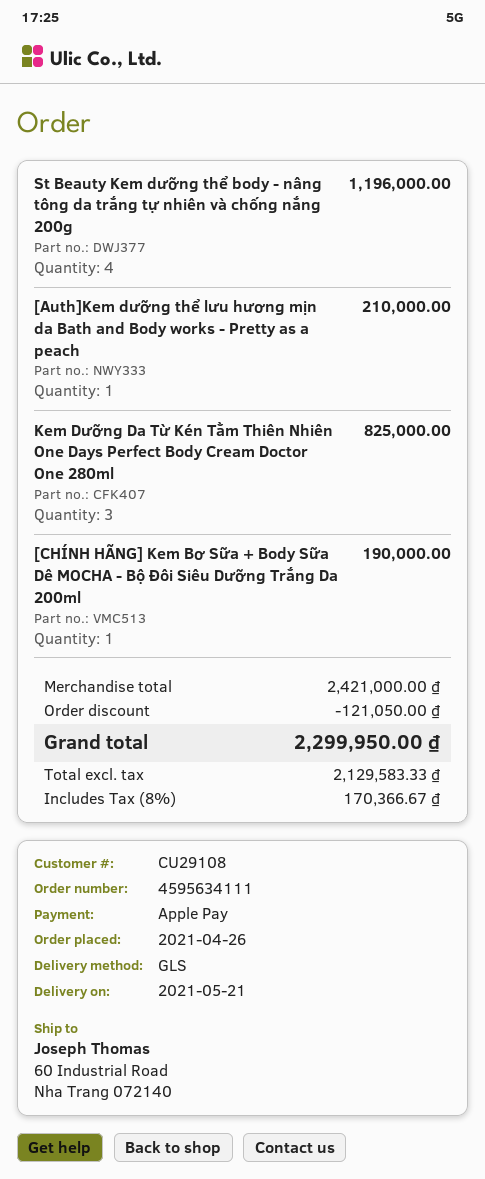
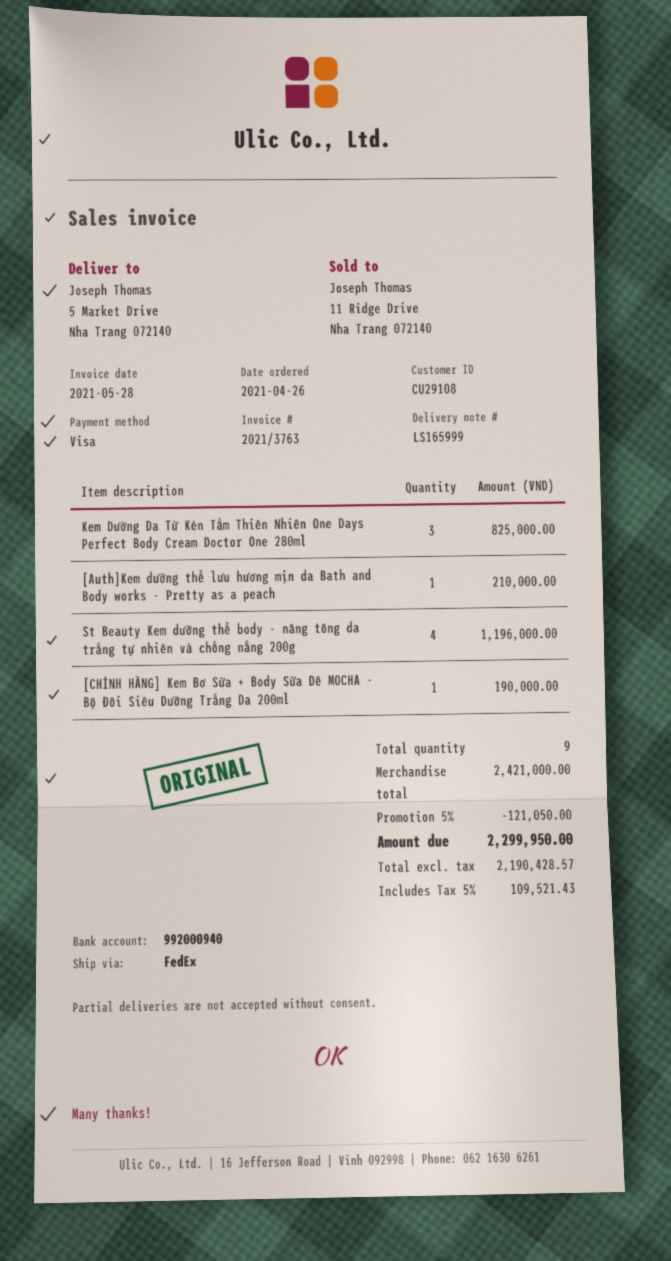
payment method: Apple Pay -> Visa
shipping method: GLS -> FedEx
ship to: 60 Industrial Road, Nha Trang 072140 -> 5 Market Drive, Nha Trang 072140
net: 2129583.33 -> 2190428.57
tax: 8% = 170366.67 -> 5% = 109521.43

